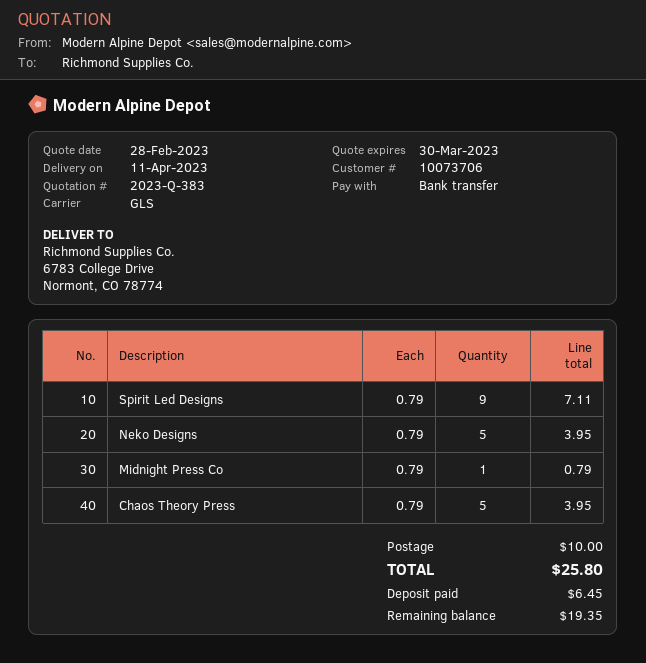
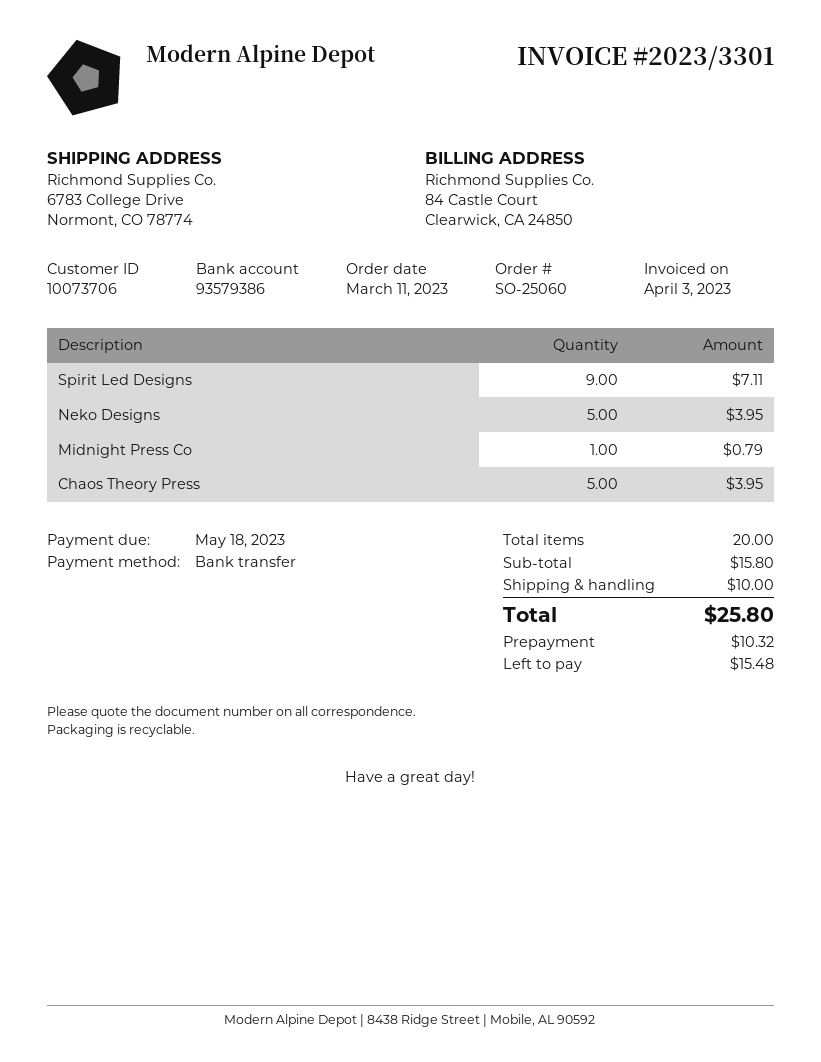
deposit: 6.45 -> 10.32
balance: 19.35 -> 15.48

